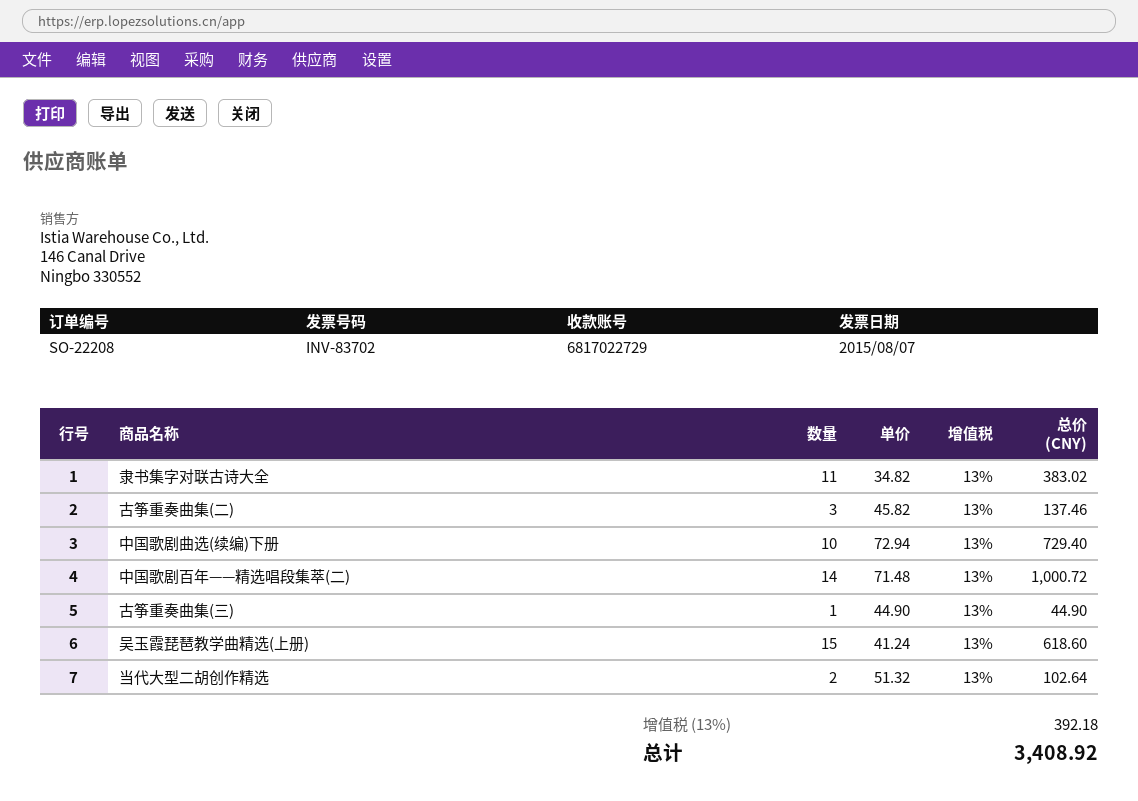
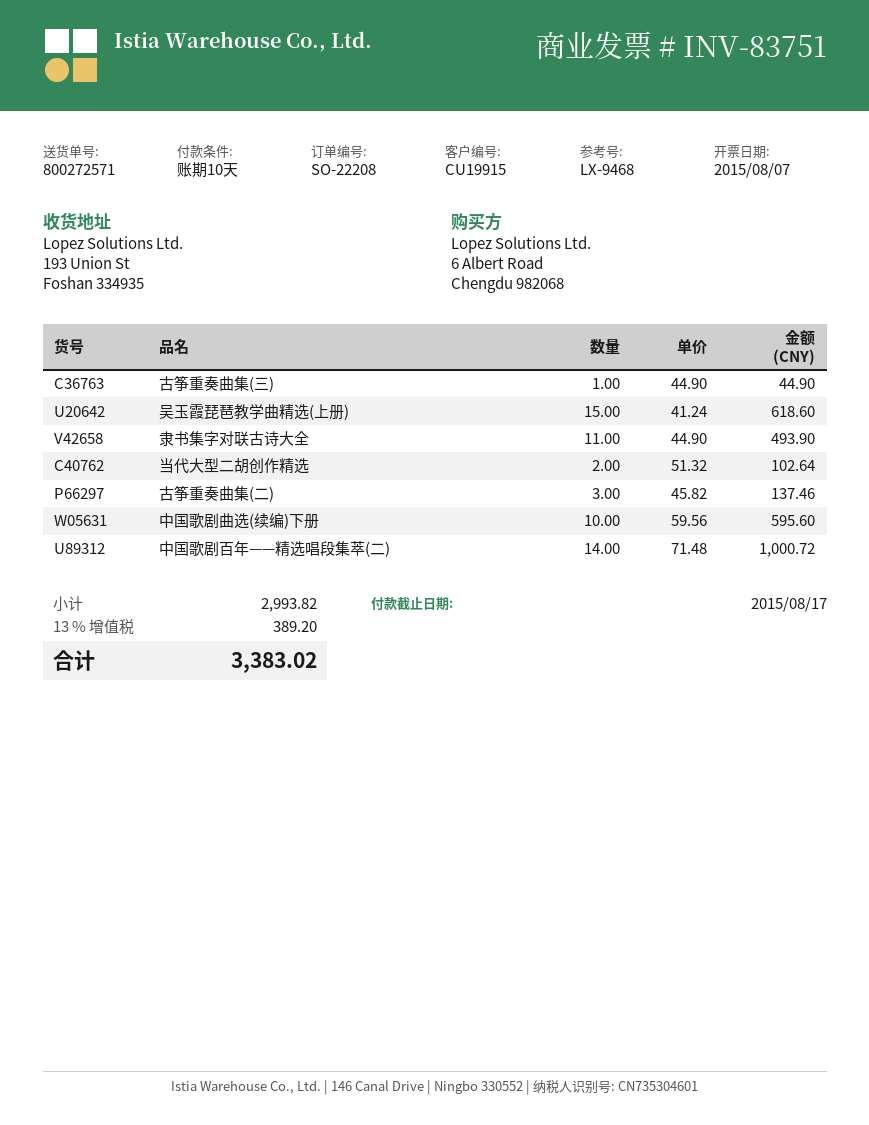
invoice number: INV-83702 -> INV-83751
隶书集字对联古诗大全: 11 x 34.82 = 383.02 -> 11 x 44.90 = 493.90
中国歌剧曲选(续编)下册: 10 x 72.94 = 729.40 -> 10 x 59.56 = 595.60
tax: 13% = 392.18 -> 13% = 389.20
total: 3408.92 -> 3383.02

